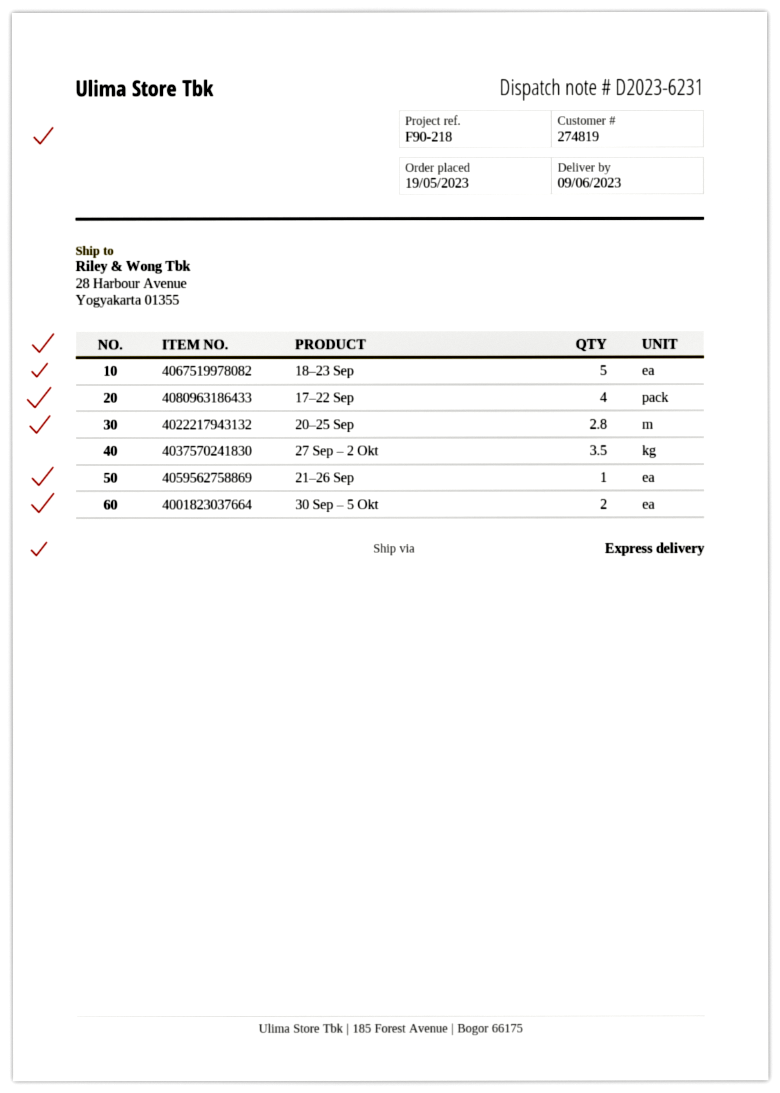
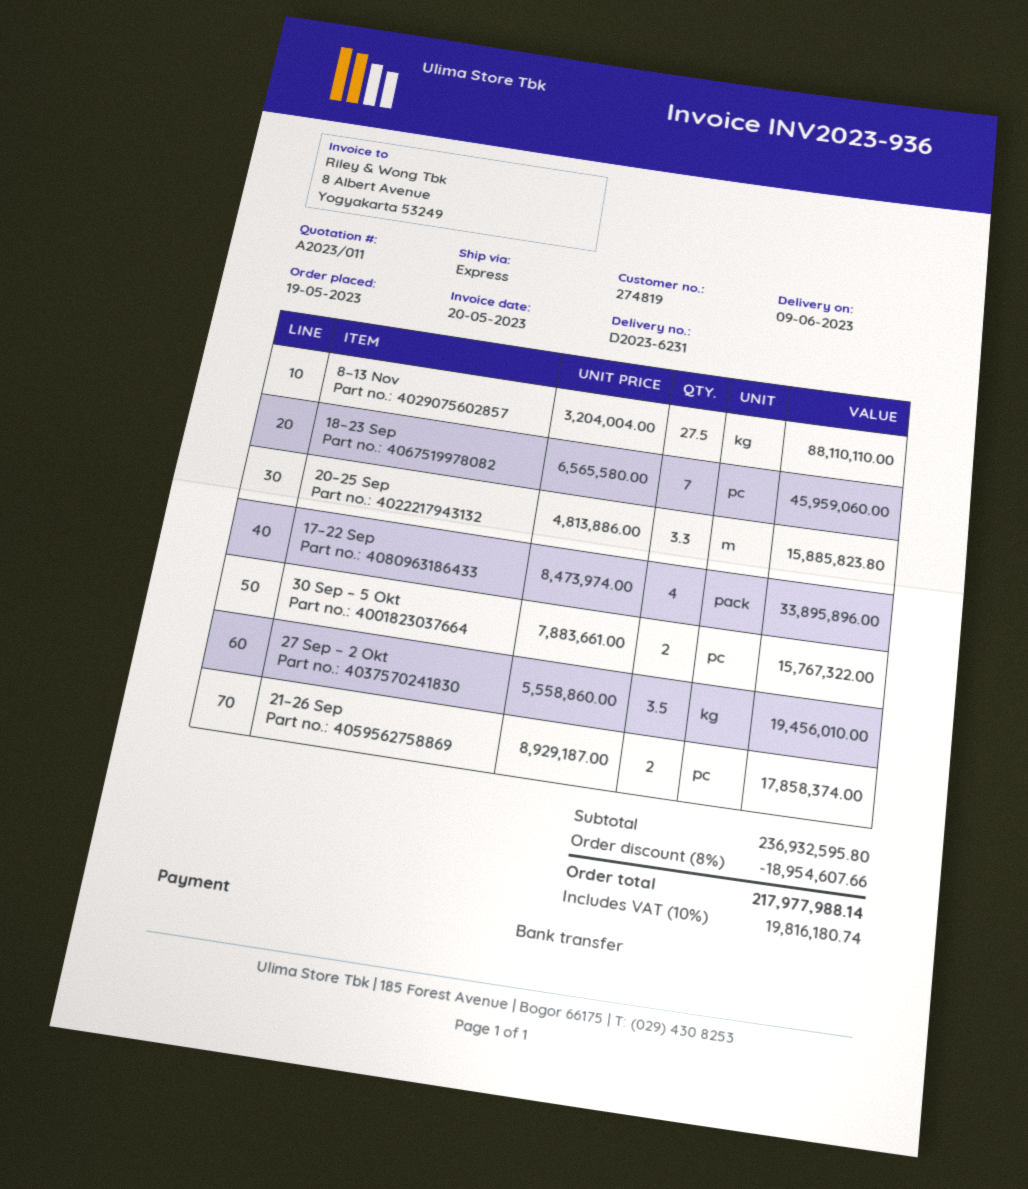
18–23 Sep: 5 -> 7
20–25 Sep: 2.8 -> 3.3
21–26 Sep: 1 -> 2
8–13 Nov: none -> 27.5

